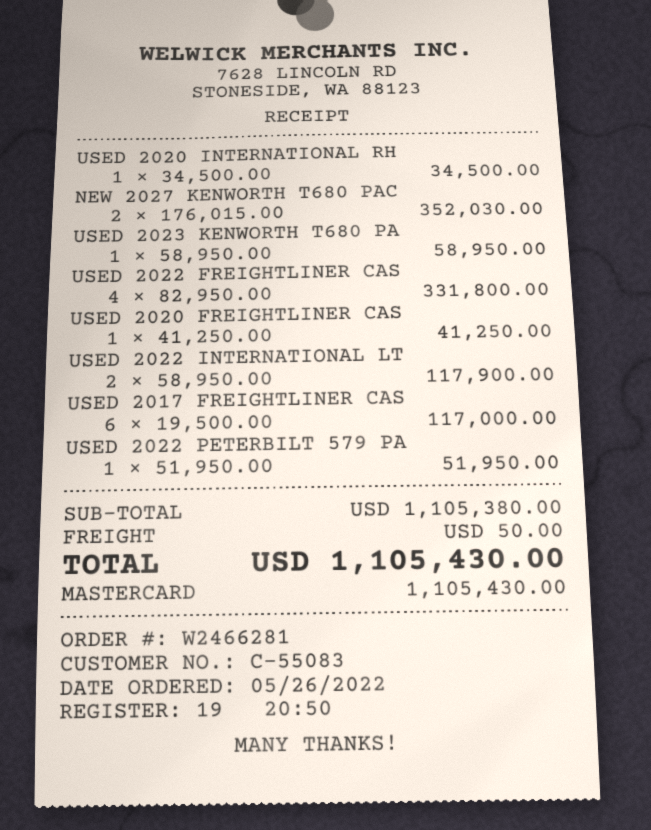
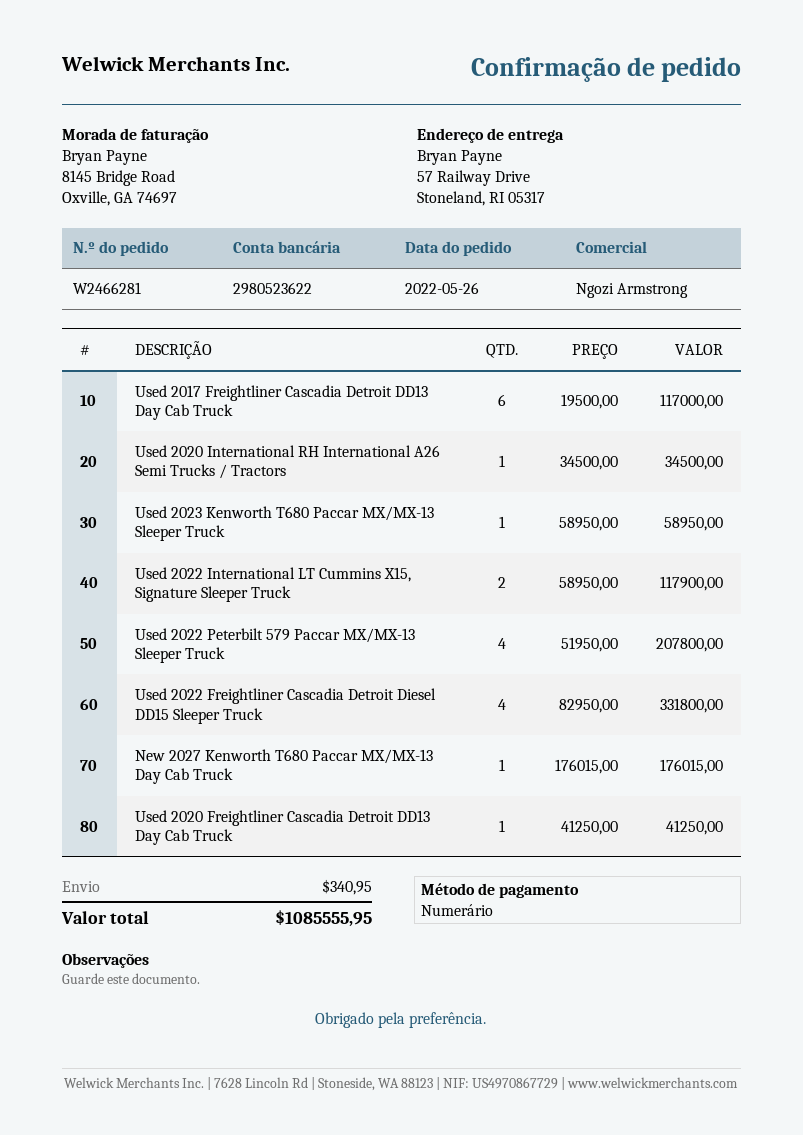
payment method: Mastercard -> cash
NEW 2027 KENWORTH T680 PAC: 2 x 176015.00 = 352030.00 -> 1 x 176015.00 = 176015.00
USED 2022 PETERBILT 579 PA: 1 x 51950.00 = 51950.00 -> 4 x 51950.00 = 207800.00
shipping: 50.00 -> 340.95
total: 1105430.00 -> 1085555.95

